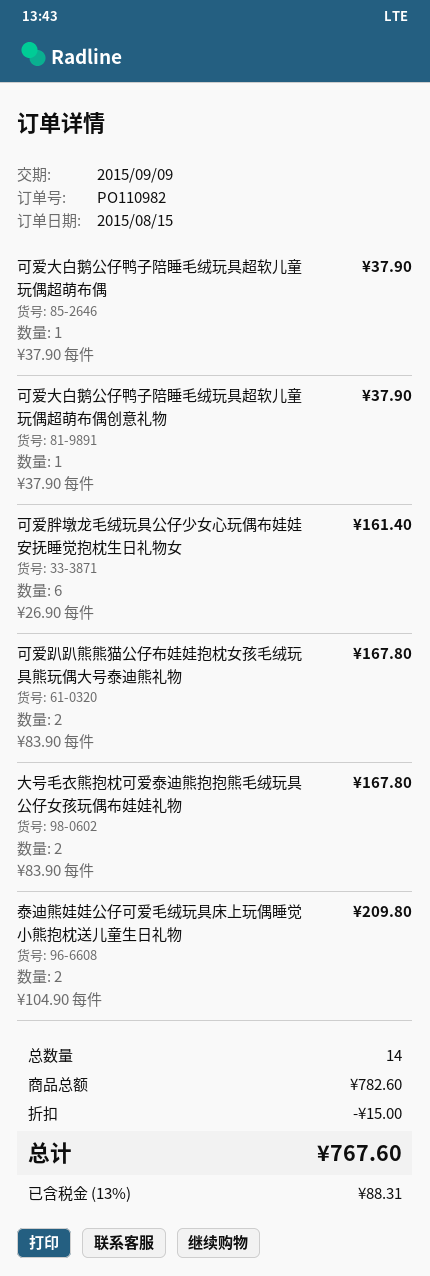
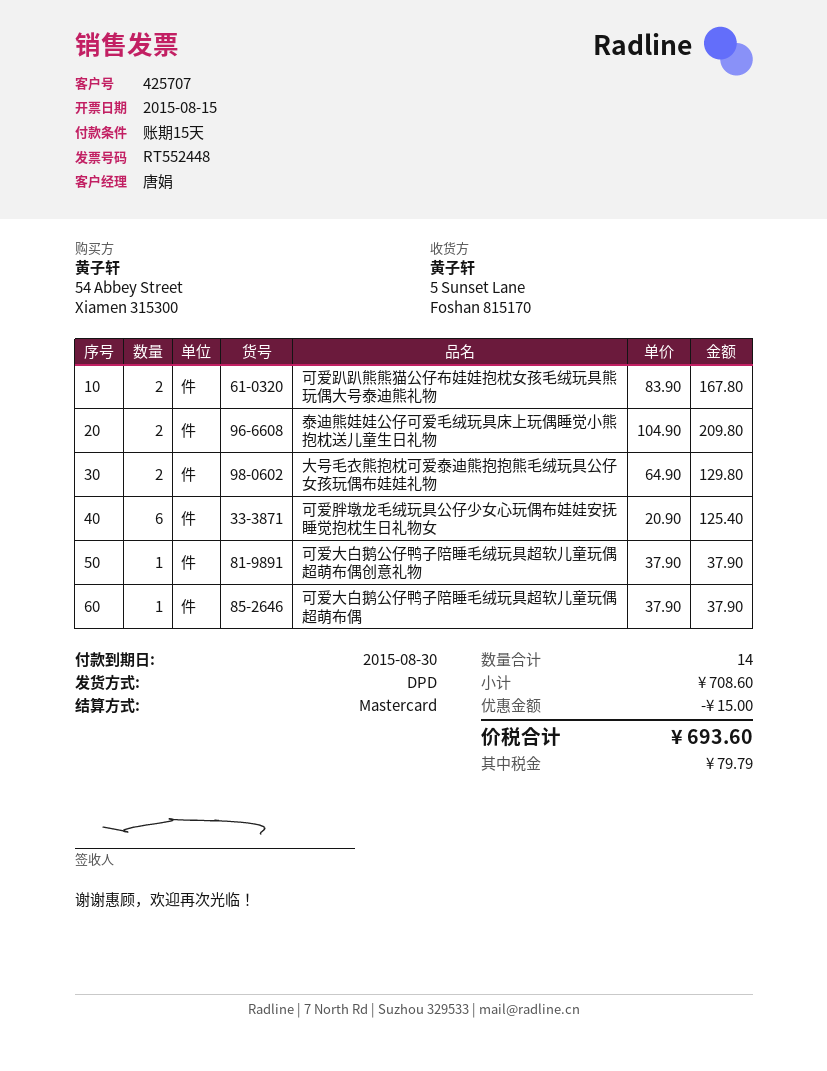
可爱胖墩龙毛绒玩具公仔少女心玩偶布娃娃安抚睡觉抱枕生日礼物女: 6 x 26.90 = 161.40 -> 6 x 20.90 = 125.40
大号毛衣熊抱枕可爱泰迪熊抱抱熊毛绒玩具公仔女孩玩偶布娃娃礼物: 2 x 83.90 = 167.80 -> 2 x 64.90 = 129.80
subtotal: 782.60 -> 708.60
tax: 88.31 -> 79.79
total: 767.60 -> 693.60

